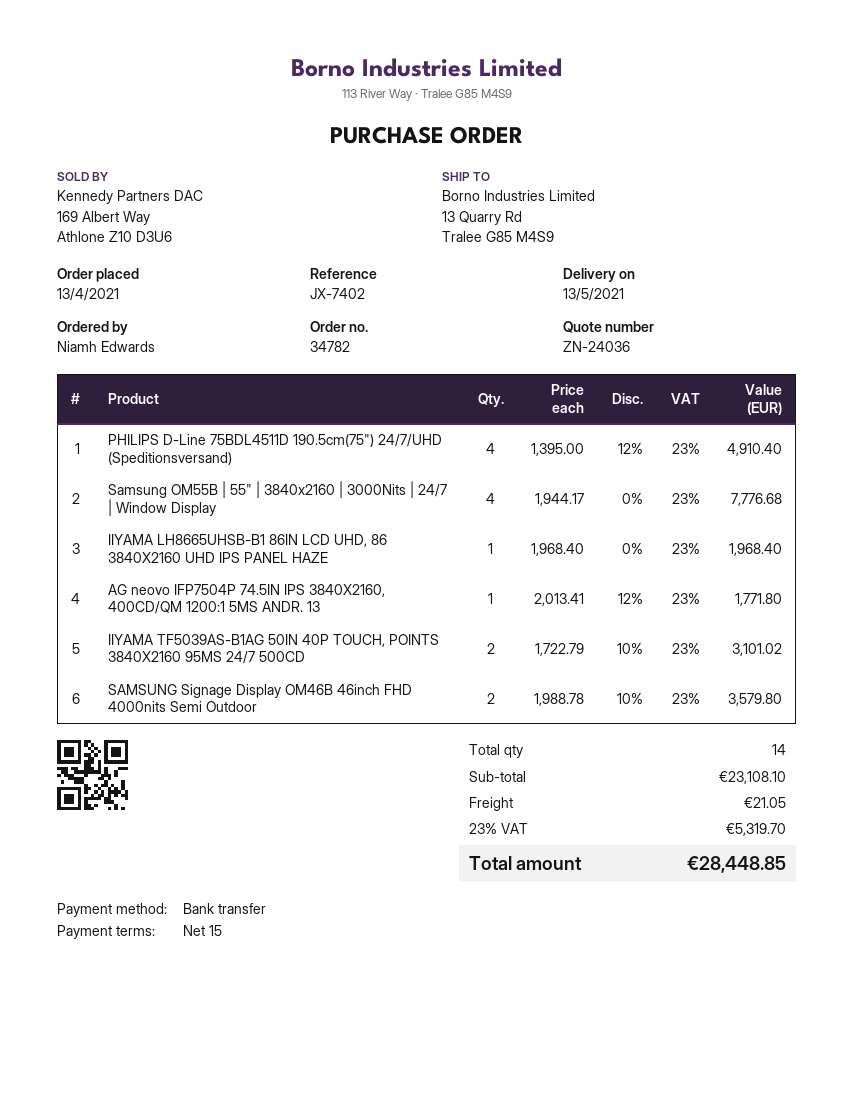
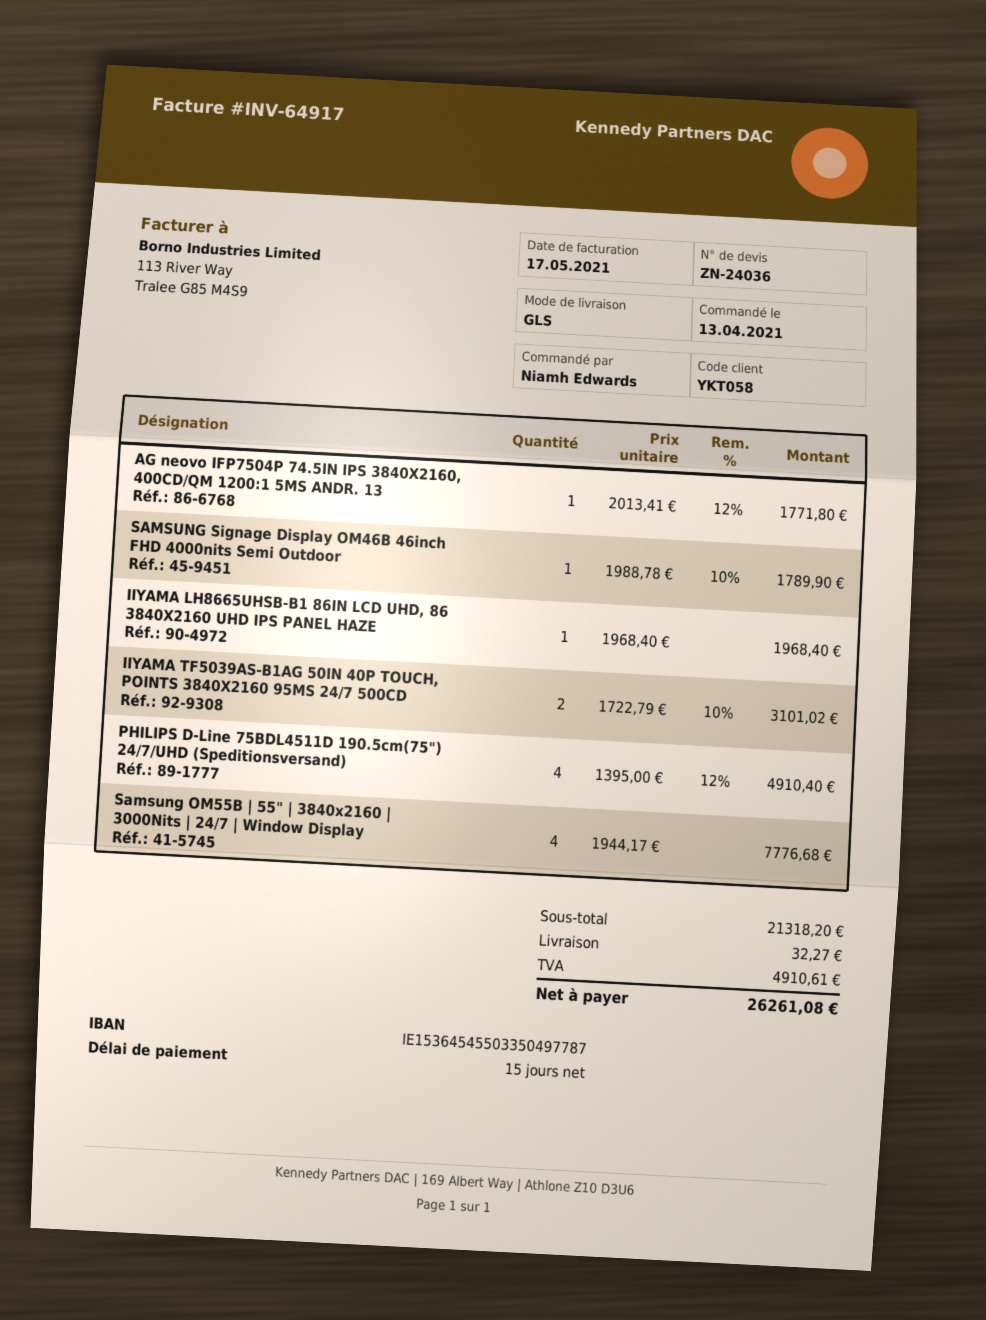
SAMSUNG Signage Display OM46B 46inch FHD 4000nits Semi Outdoor: 2 x 1988.78 - 10% = 3579.80 -> 1 x 1988.78 - 10% = 1789.90
subtotal: 23108.10 -> 21318.20
shipping: 21.05 -> 32.27
tax: 5319.70 -> 4910.61
total: 28448.85 -> 26261.08

